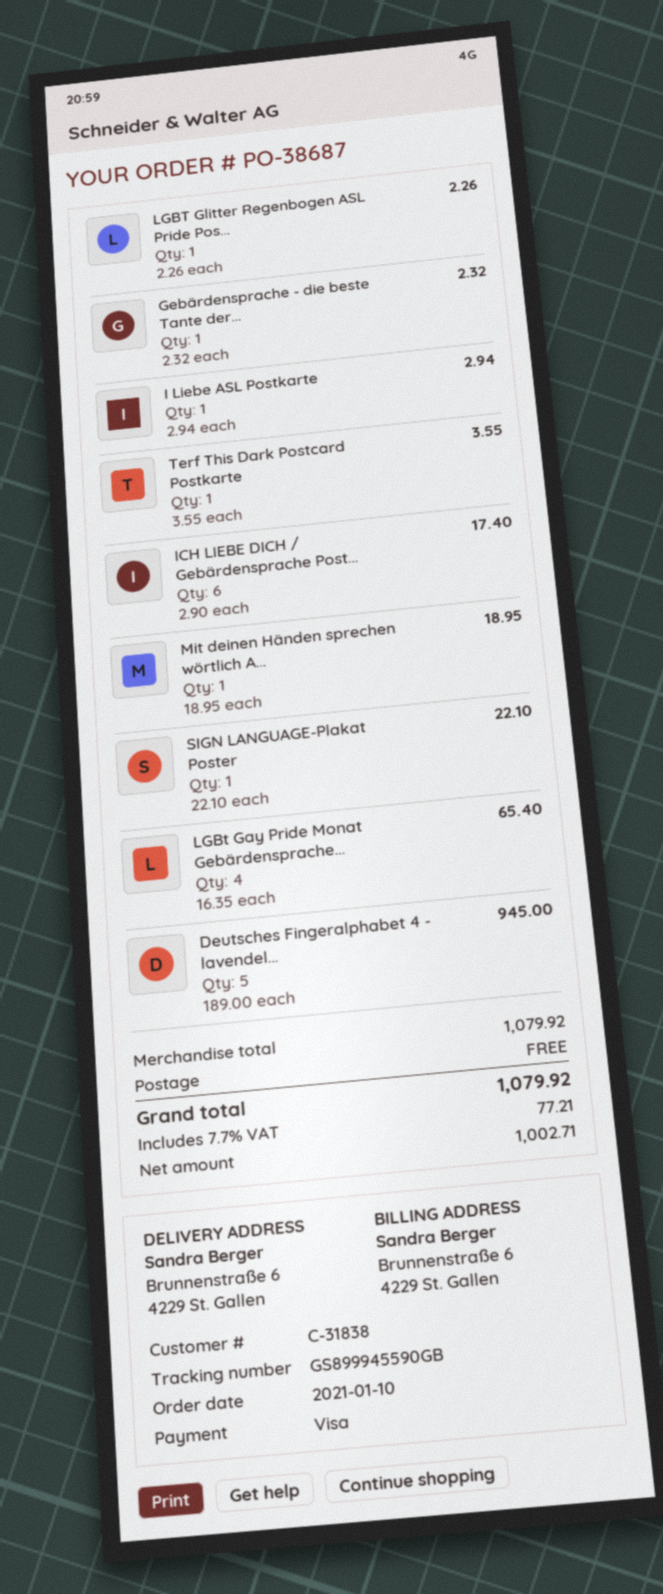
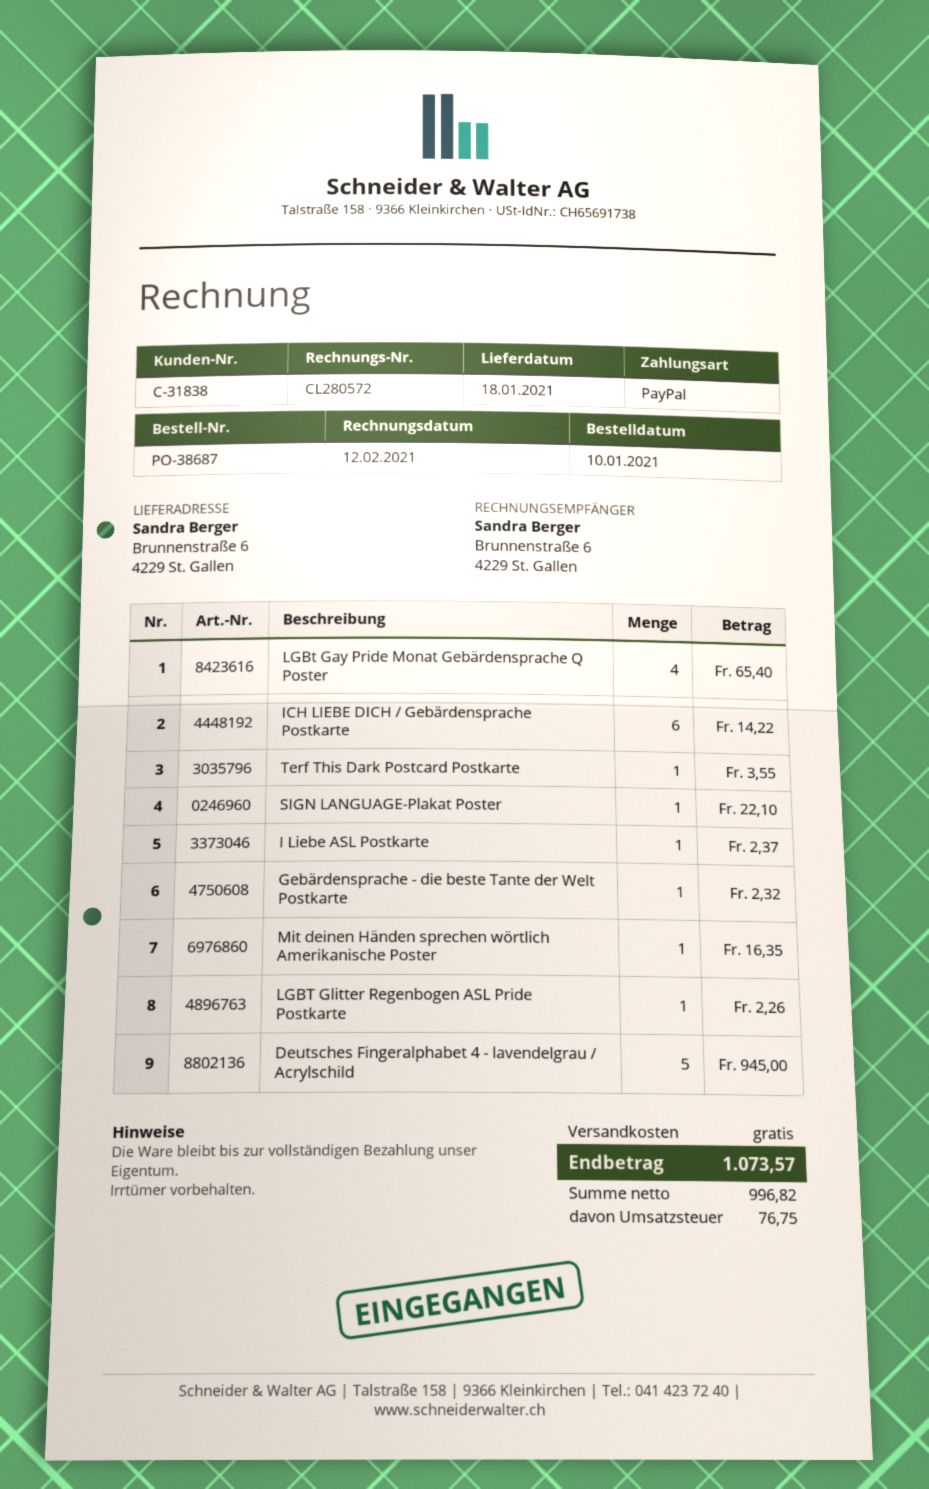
payment method: Visa -> PayPal
I Liebe ASL Postkarte: 1 for 2.94 -> 1 for 2.37
ICH LIEBE DICH / Gebärdensprache Post...: 6 for 17.40 -> 6 for 14.22
Mit deinen Händen sprechen wörtlich A...: 1 for 18.95 -> 1 for 16.35
net: 1002.71 -> 996.82
tax: 77.21 -> 76.75
total: 1079.92 -> 1073.57

